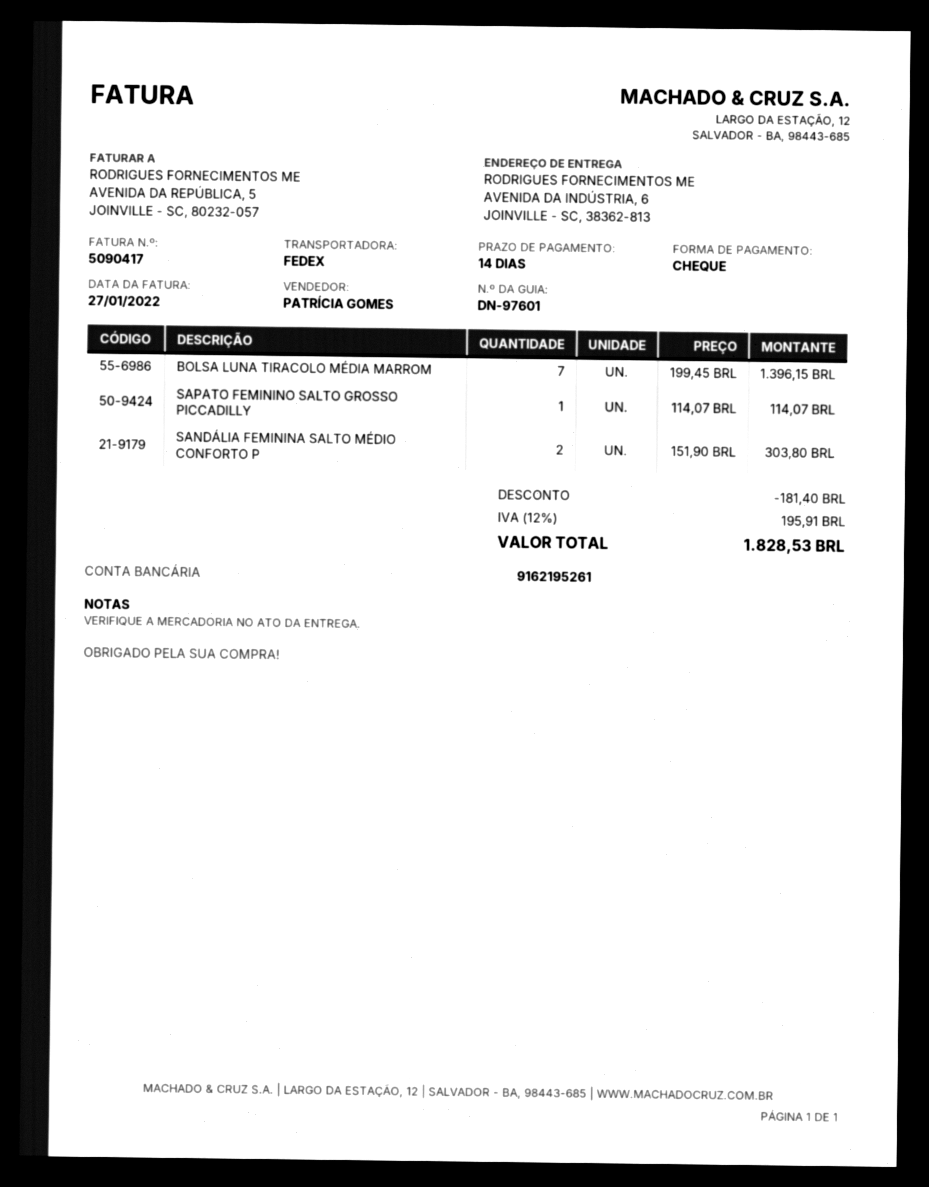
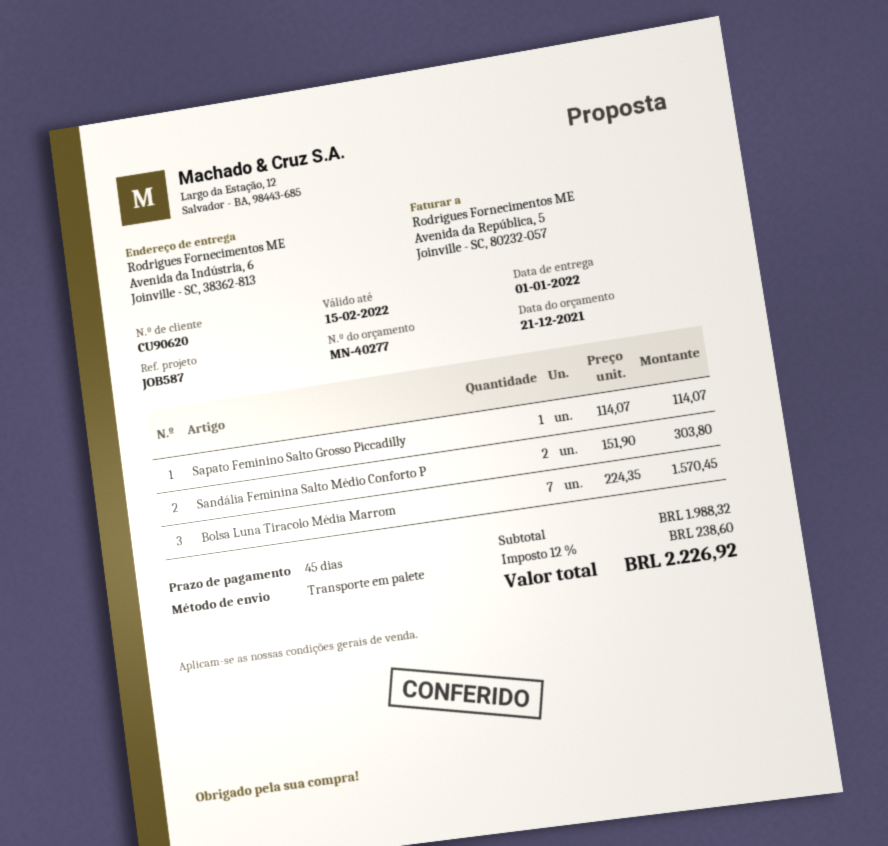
payment terms: 14 days -> 45 days
shipping method: FedEx -> pallet freight
BOLSA LUNA TIRACOLO MÉDIA MARROM: 7 x 199.45 = 1396.15 -> 7 x 224.35 = 1570.45
discount: 181.40 -> none
tax: 12% = 195.91 -> 12% = 238.60
total: 1828.53 -> 2226.92

